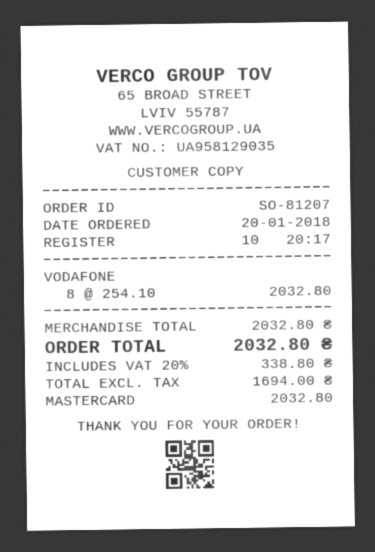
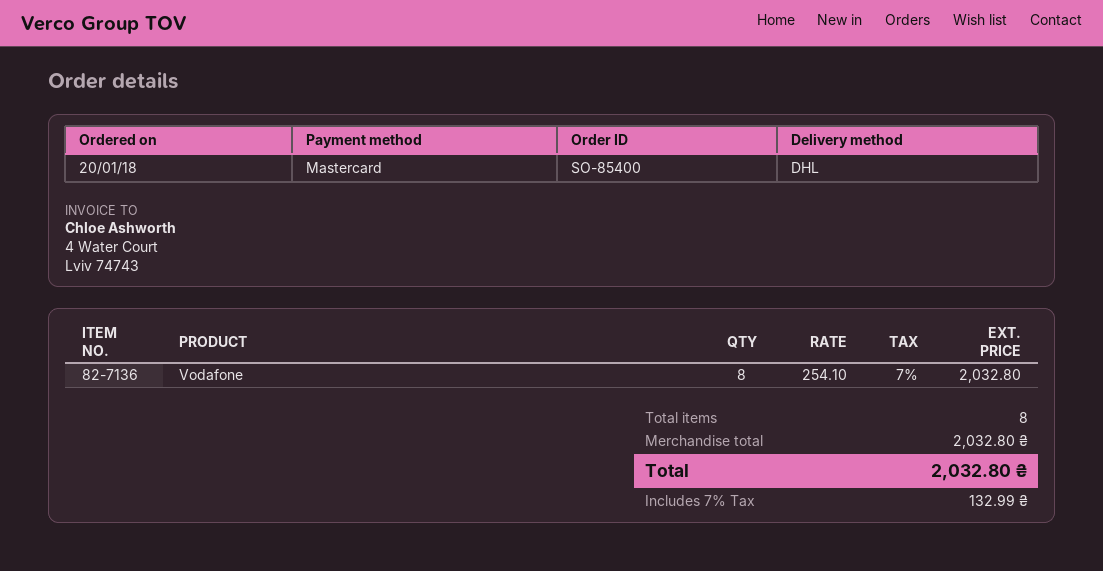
order number: SO-81207 -> SO-85400
tax: 20% = 338.80 -> 7% = 132.99

